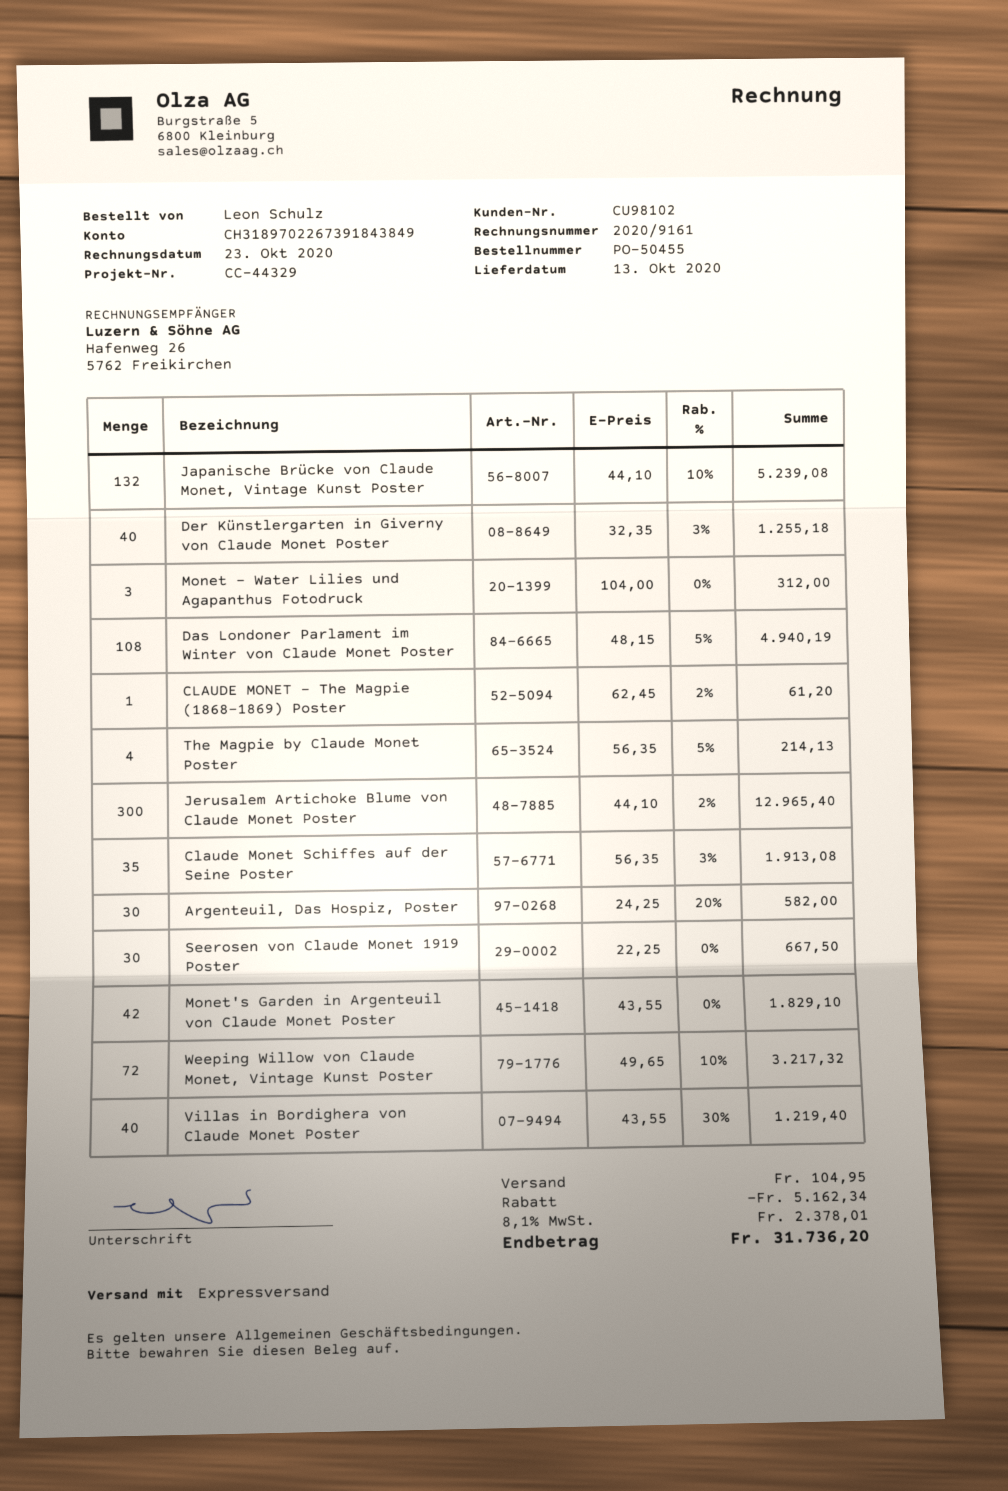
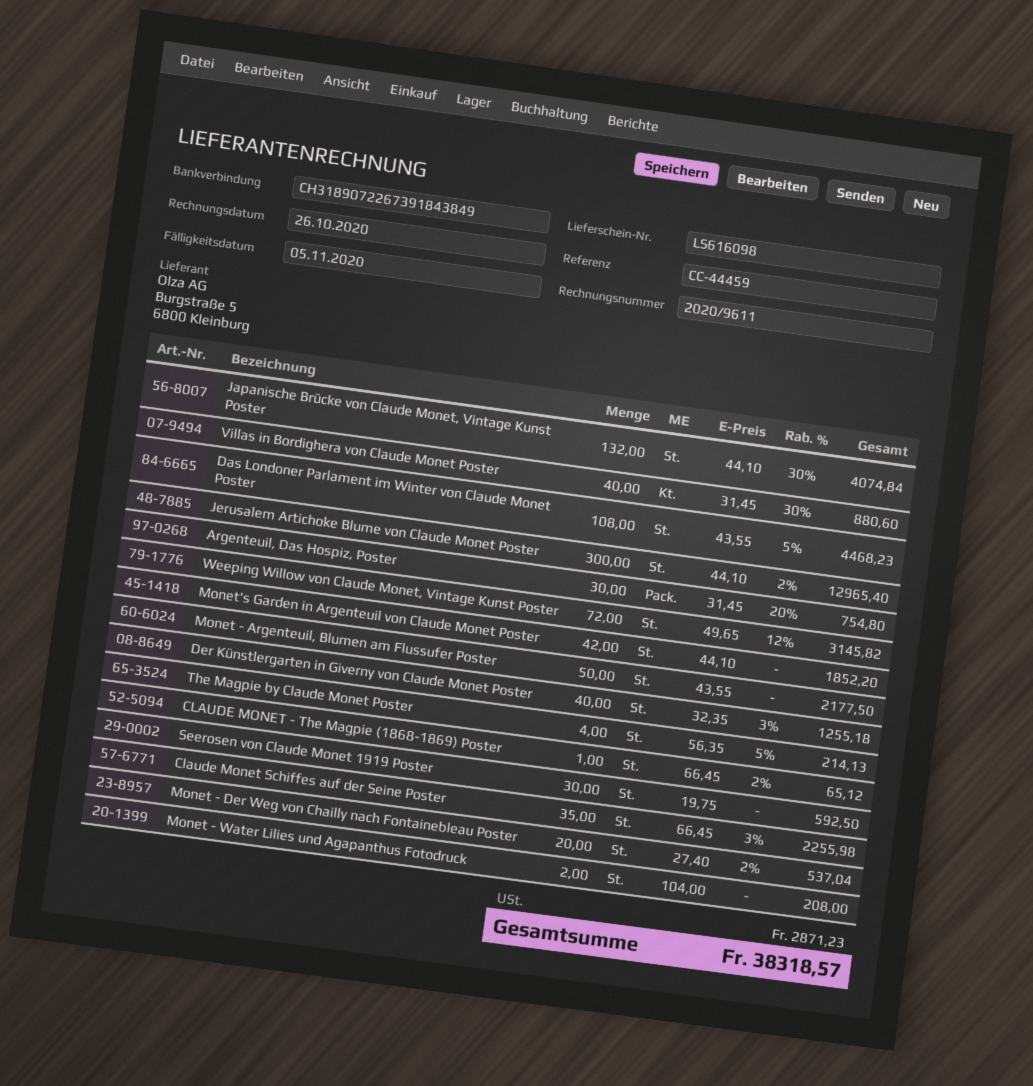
invoice number: 2020/9161 -> 2020/9611
invoice date: 2020-10-23 -> 2020-10-26
reference: CC-44329 -> CC-44459
bank account: CH3189702267391843849 -> CH3189072267391843849
Japanische Brücke von Claude Monet, Vintage Kunst Poster: 132 x 44.10 - 10% = 5239.08 -> 132 x 44.10 - 30% = 4074.84
Monet - Water Lilies und Agapanthus Fotodruck: 3 x 104.00 = 312.00 -> 2 x 104.00 = 208.00
Das Londoner Parlament im Winter von Claude Monet Poster: 108 x 48.15 - 5% = 4940.19 -> 108 x 43.55 - 5% = 4468.23
CLAUDE MONET - The Magpie (1868-1869) Poster: 1 x 62.45 - 2% = 61.20 -> 1 x 66.45 - 2% = 65.12
Claude Monet Schiffes auf der Seine Poster: 35 x 56.35 - 3% = 1913.08 -> 35 x 66.45 - 3% = 2255.98
Argenteuil, Das Hospiz, Poster: 30 x 24.25 - 20% = 582.00 -> 30 x 31.45 - 20% = 754.80
Seerosen von Claude Monet 1919 Poster: 30 x 22.25 = 667.50 -> 30 x 19.75 = 592.50
Monet's Garden in Argenteuil von Claude Monet Poster: 42 x 43.55 = 1829.10 -> 42 x 44.10 = 1852.20
Weeping Willow von Claude Monet, Vintage Kunst Poster: 72 x 49.65 - 10% = 3217.32 -> 72 x 49.65 - 12% = 3145.82
Villas in Bordighera von Claude Monet Poster: 40 x 43.55 - 30% = 1219.40 -> 40 x 31.45 - 30% = 880.60
Monet - Argenteuil, Blumen am Flussufer Poster: none -> 50 x 43.55 = 2177.50
Monet - Der Weg von Chailly nach Fontainebleau Poster: none -> 20 x 27.40 - 2% = 537.04
discount: 5162.34 -> none
shipping: 104.95 -> none
tax: 2378.01 -> 2871.23
total: 31736.20 -> 38318.57

